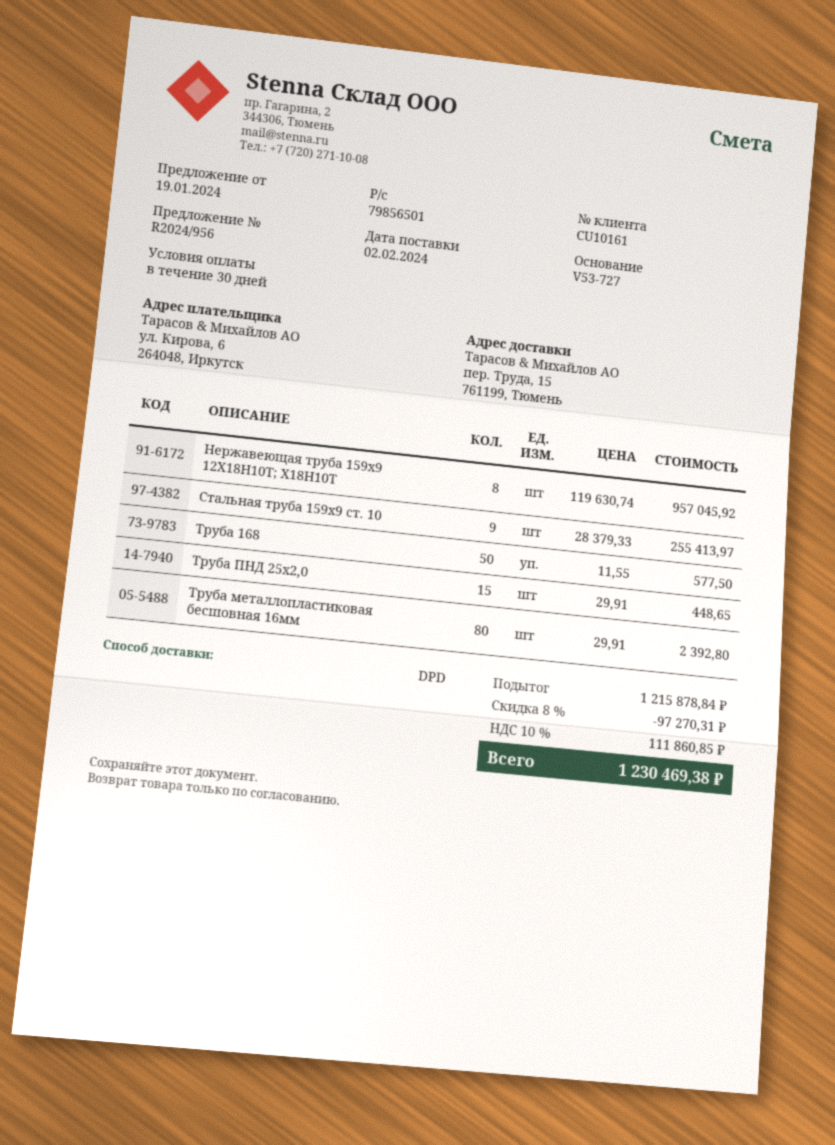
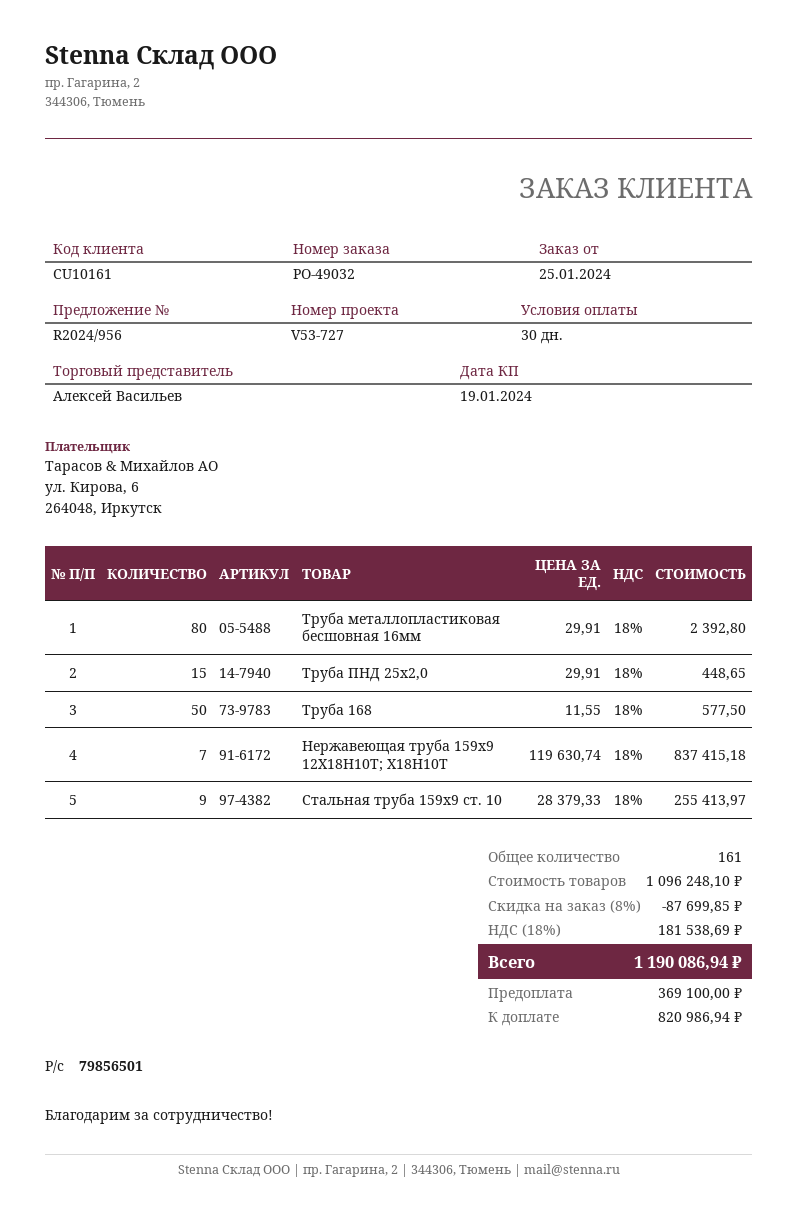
Нержавеющая труба 159х9 12Х18Н10Т; Х18Н10Т: 8 x 119630.74 = 957045.92 -> 7 x 119630.74 = 837415.18
subtotal: 1215878.84 -> 1096248.10
discount: 8% = 97270.31 -> 8% = 87699.85
tax: 10% = 111860.85 -> 18% = 181538.69
total: 1230469.38 -> 1190086.94

